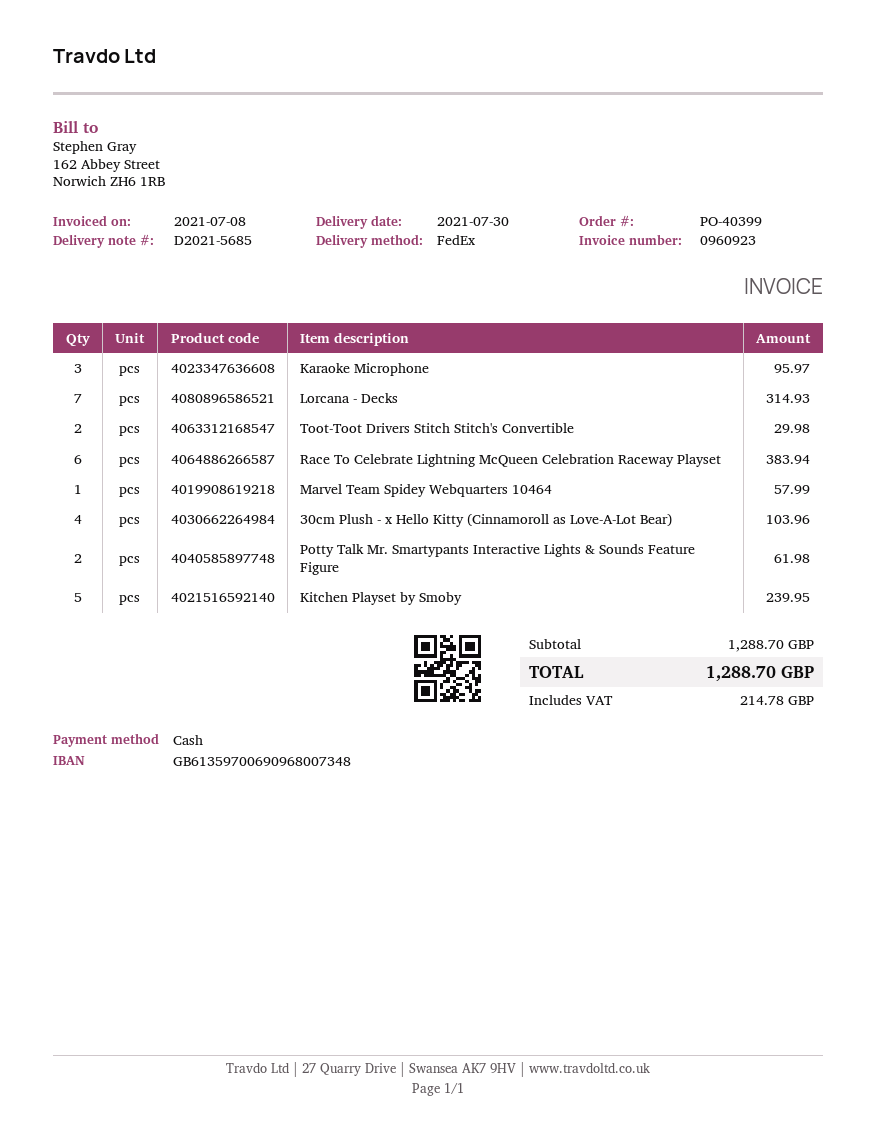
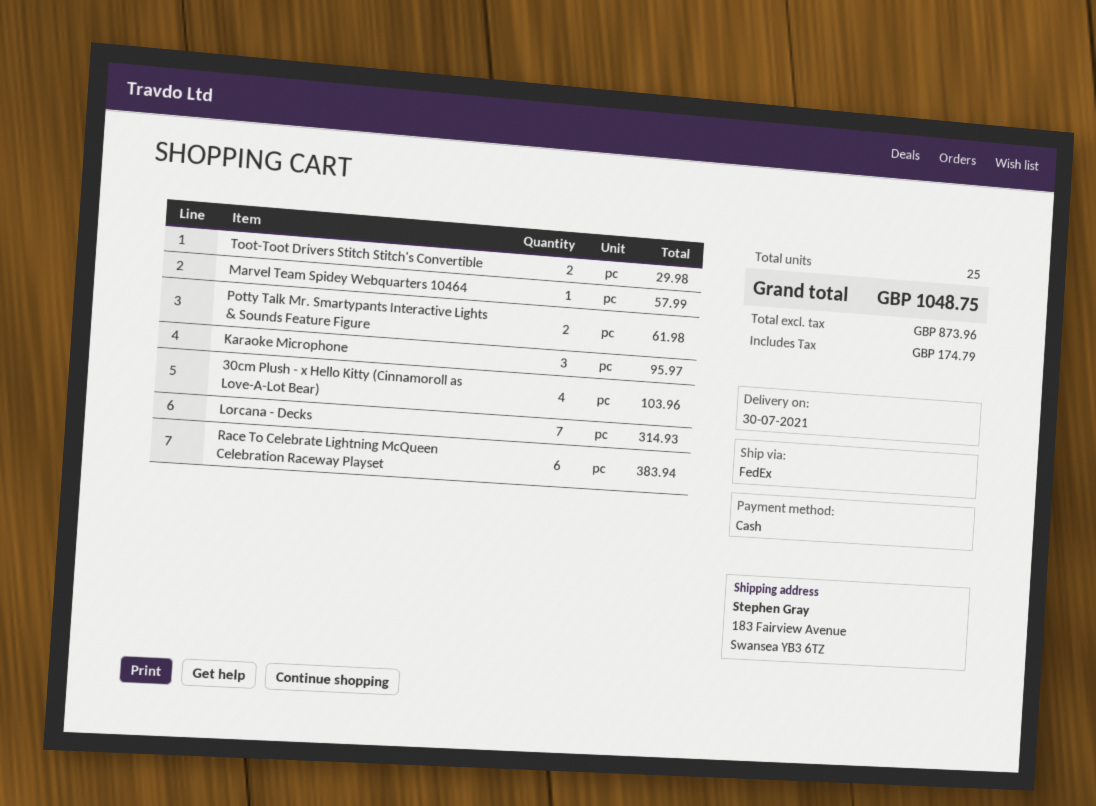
Kitchen Playset by Smoby: 5 for 239.95 -> none
tax: 214.78 -> 174.79
total: 1288.70 -> 1048.75

